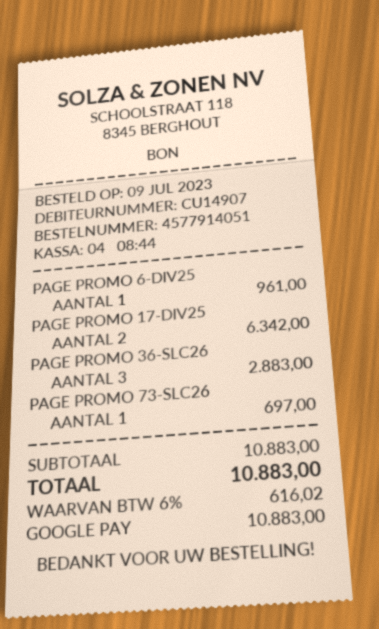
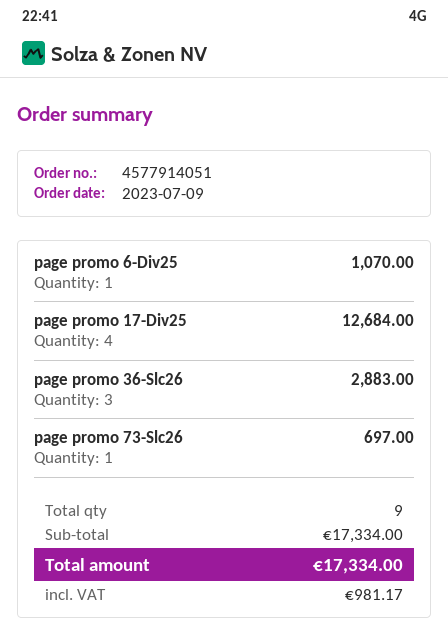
PAGE PROMO 6-DIV25: 1 for 961.00 -> 1 for 1070.00
PAGE PROMO 17-DIV25: 2 for 6342.00 -> 4 for 12684.00
subtotal: 10883.00 -> 17334.00
tax: 616.02 -> 981.17
total: 10883.00 -> 17334.00

